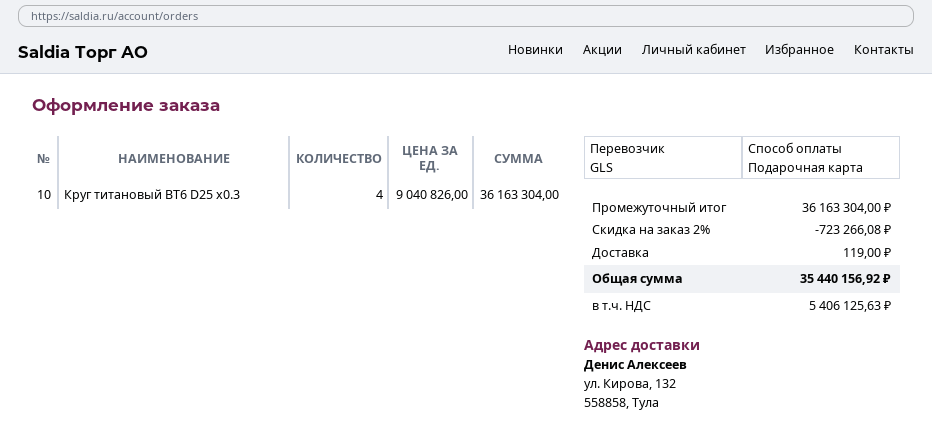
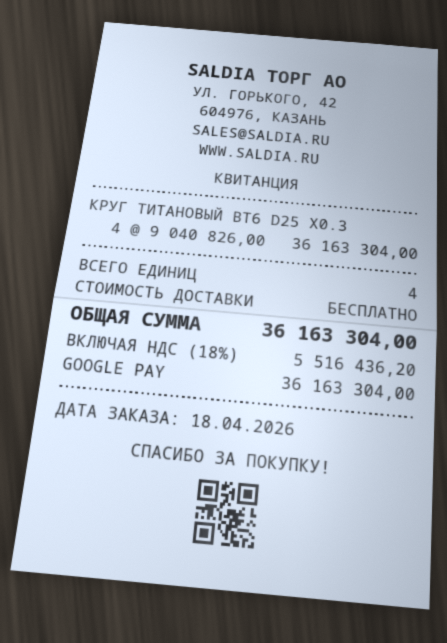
payment method: gift card -> Google Pay
discount: 2% = 723266.08 -> none
shipping: 119.00 -> 0.00
tax: 5406125.63 -> 5516436.20
total: 35440156.92 -> 36163304.00

